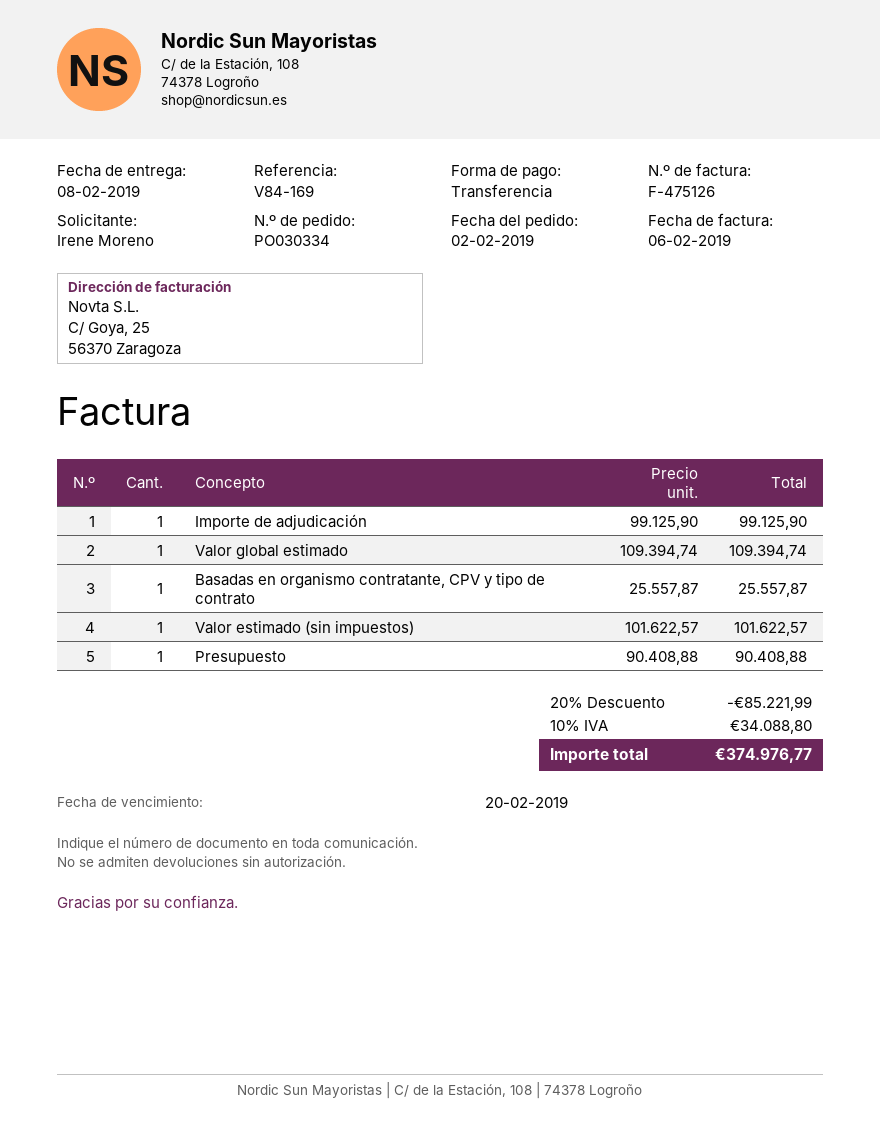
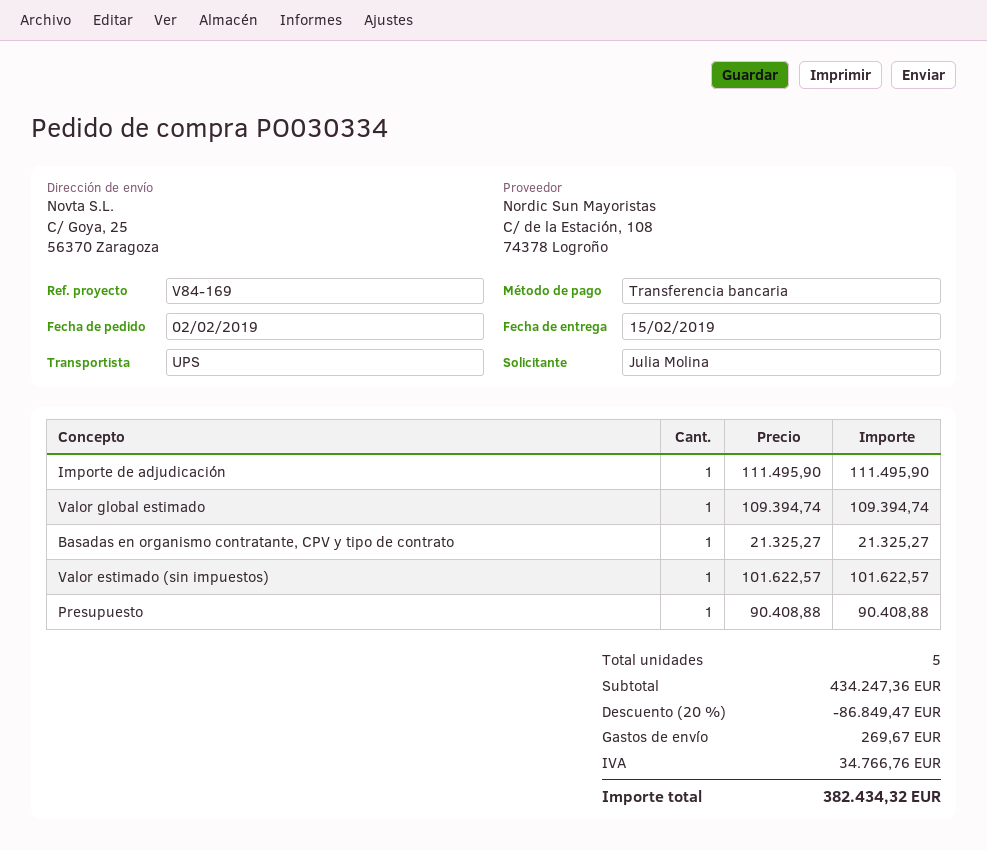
delivery date: 2019-02-08 -> 2019-02-15
ordered by: Irene Moreno -> Julia Molina
Importe de adjudicación: 1 x 99125.90 = 99125.90 -> 1 x 111495.90 = 111495.90
Basadas en organismo contratante, CPV y tipo de contrato: 1 x 25557.87 = 25557.87 -> 1 x 21325.27 = 21325.27
discount: 20% = 85221.99 -> 20% = 86849.47
shipping: none -> 269.67
tax: 34088.80 -> 34766.76
total: 374976.77 -> 382434.32

